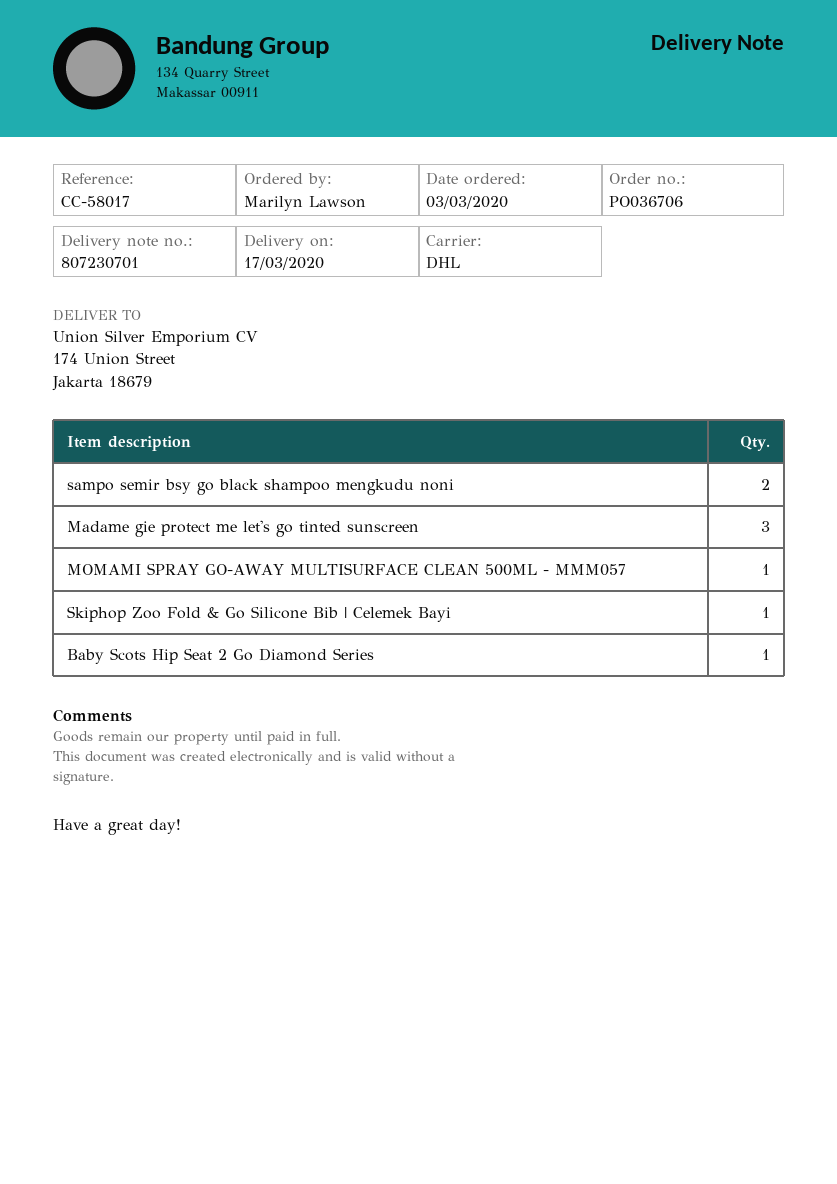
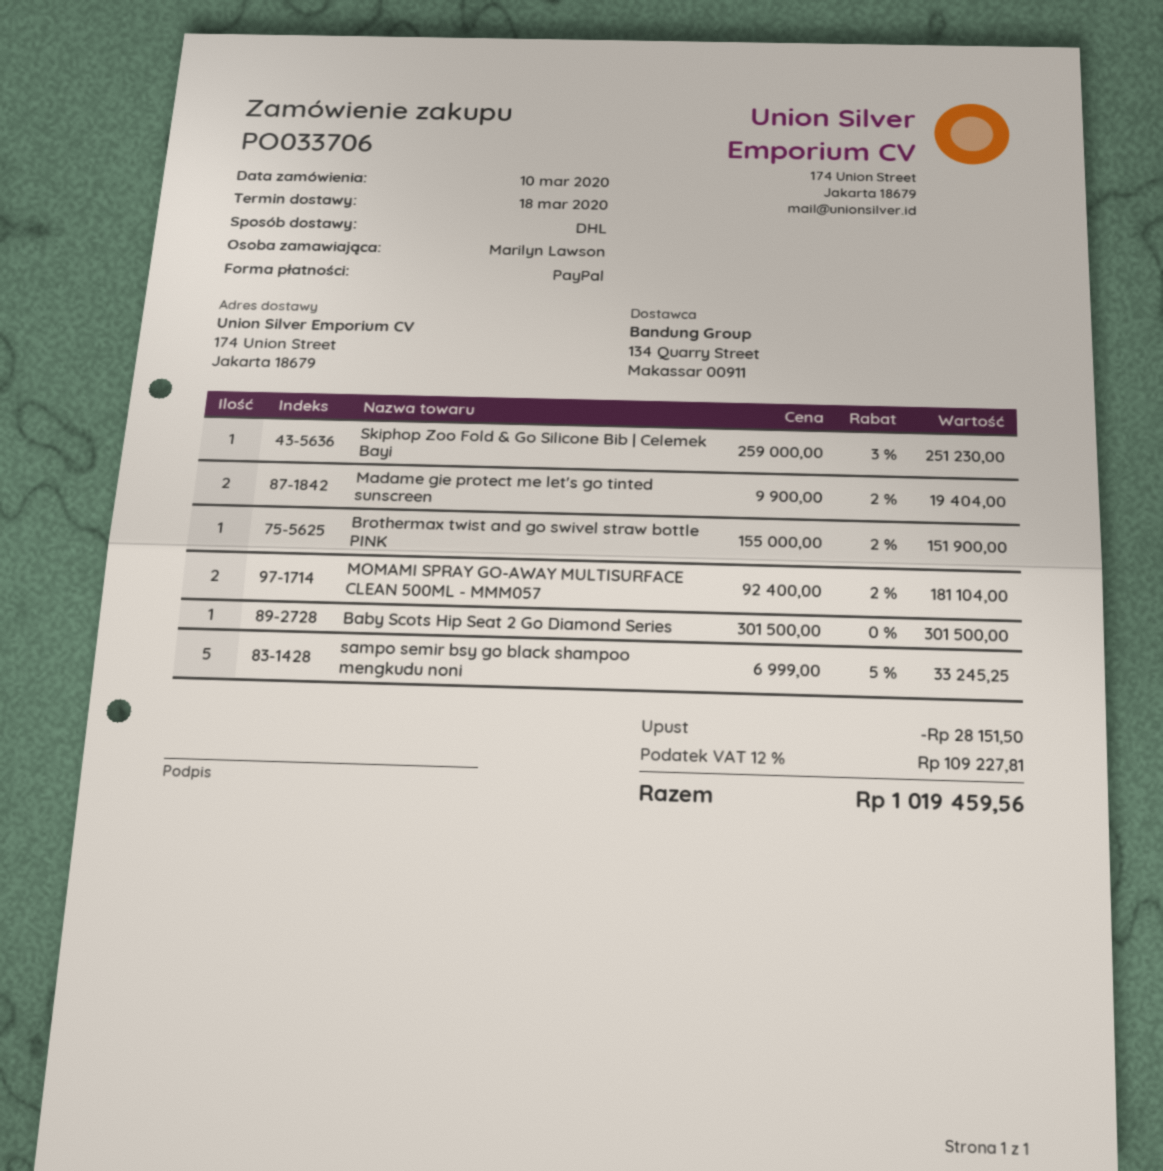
order number: PO036706 -> PO033706
order date: 2020-03-03 -> 2020-03-10
delivery date: 2020-03-17 -> 2020-03-18
sampo semir bsy go black shampoo mengkudu noni: 2 -> 5
Madame gie protect me let's go tinted sunscreen: 3 -> 2
MOMAMI SPRAY GO-AWAY MULTISURFACE CLEAN 500ML - MMM057: 1 -> 2
Brothermax twist and go swivel straw bottle PINK: none -> 1

